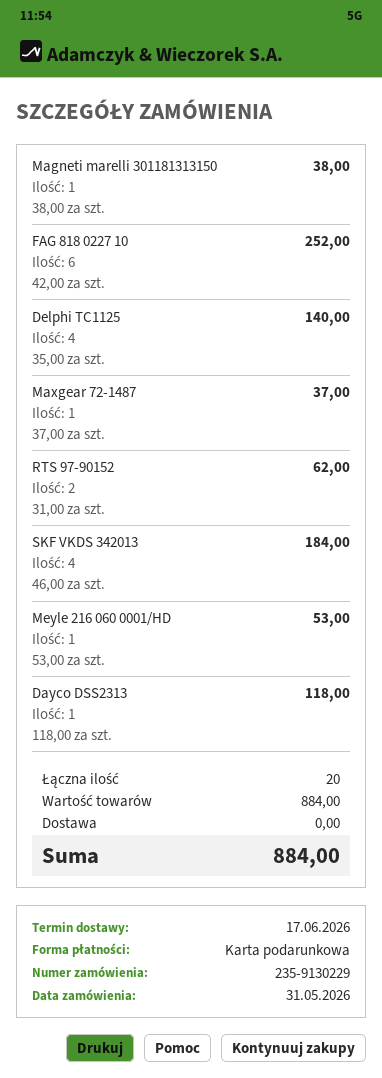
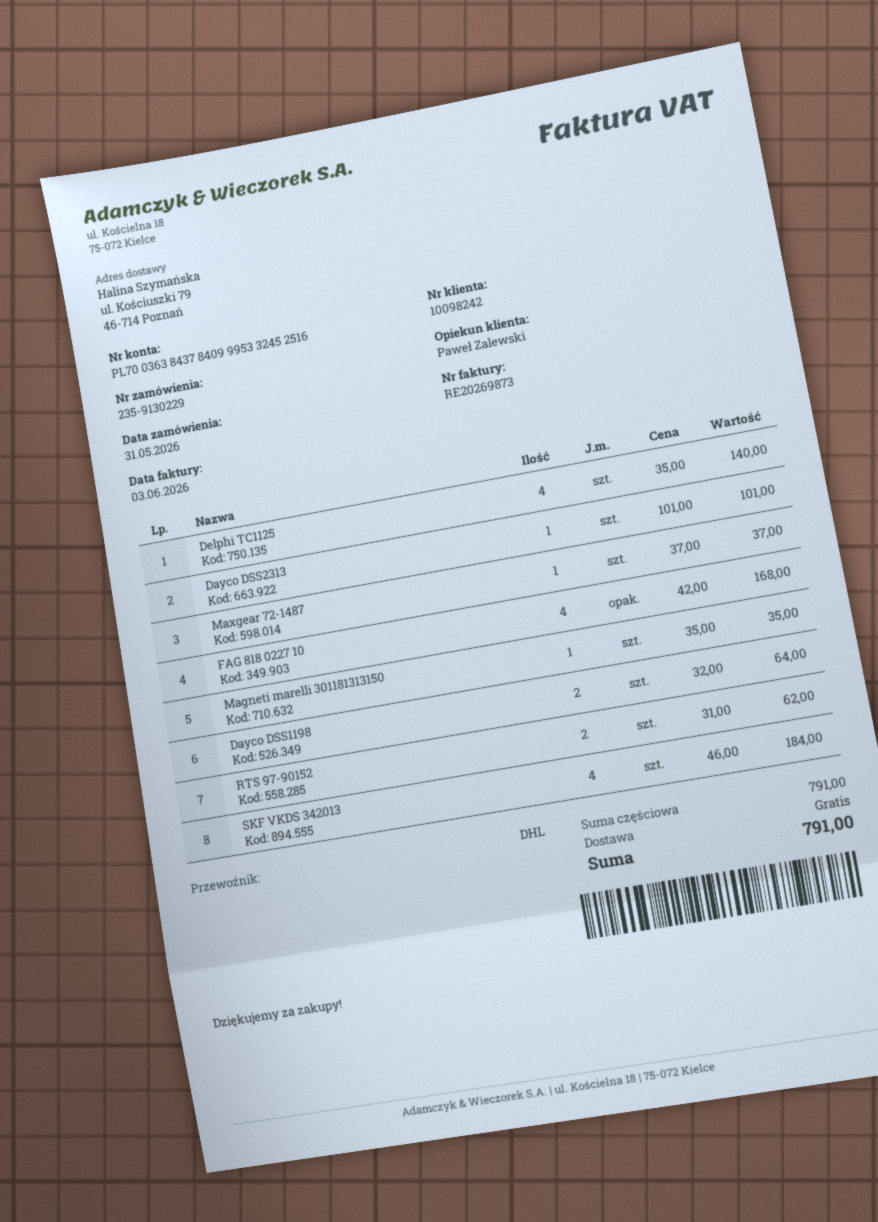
Magneti marelli 301181313150: 1 x 38.00 = 38.00 -> 1 x 35.00 = 35.00
FAG 818 0227 10: 6 x 42.00 = 252.00 -> 4 x 42.00 = 168.00
Meyle 216 060 0001/HD: 1 x 53.00 = 53.00 -> none
Dayco DSS2313: 1 x 118.00 = 118.00 -> 1 x 101.00 = 101.00
Dayco DSS1198: none -> 2 x 32.00 = 64.00
subtotal: 884.00 -> 791.00
total: 884.00 -> 791.00

